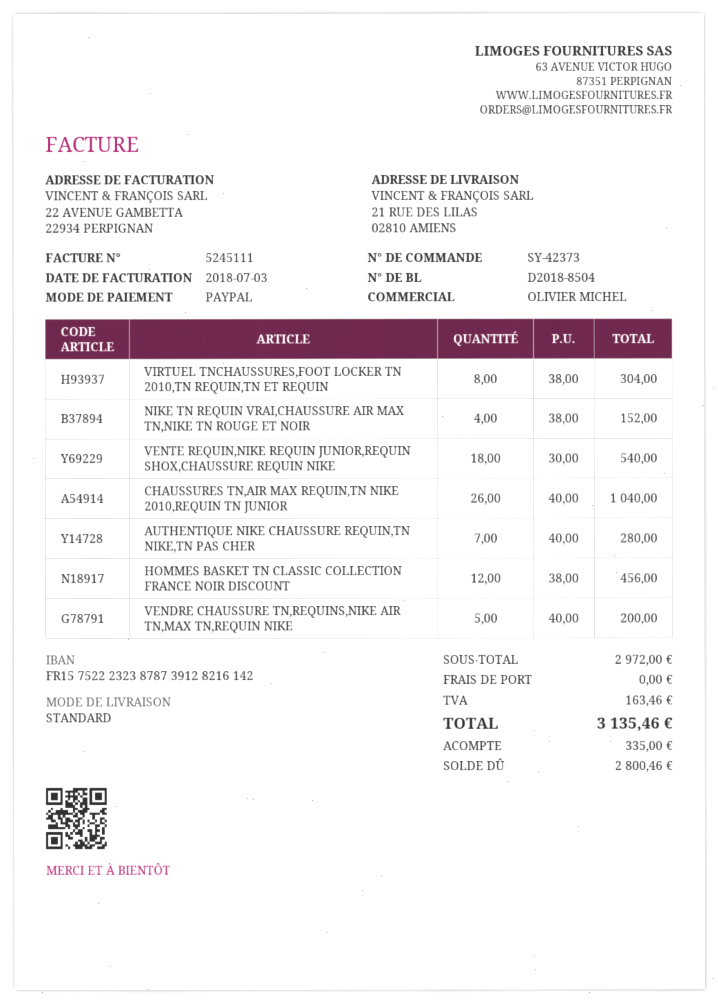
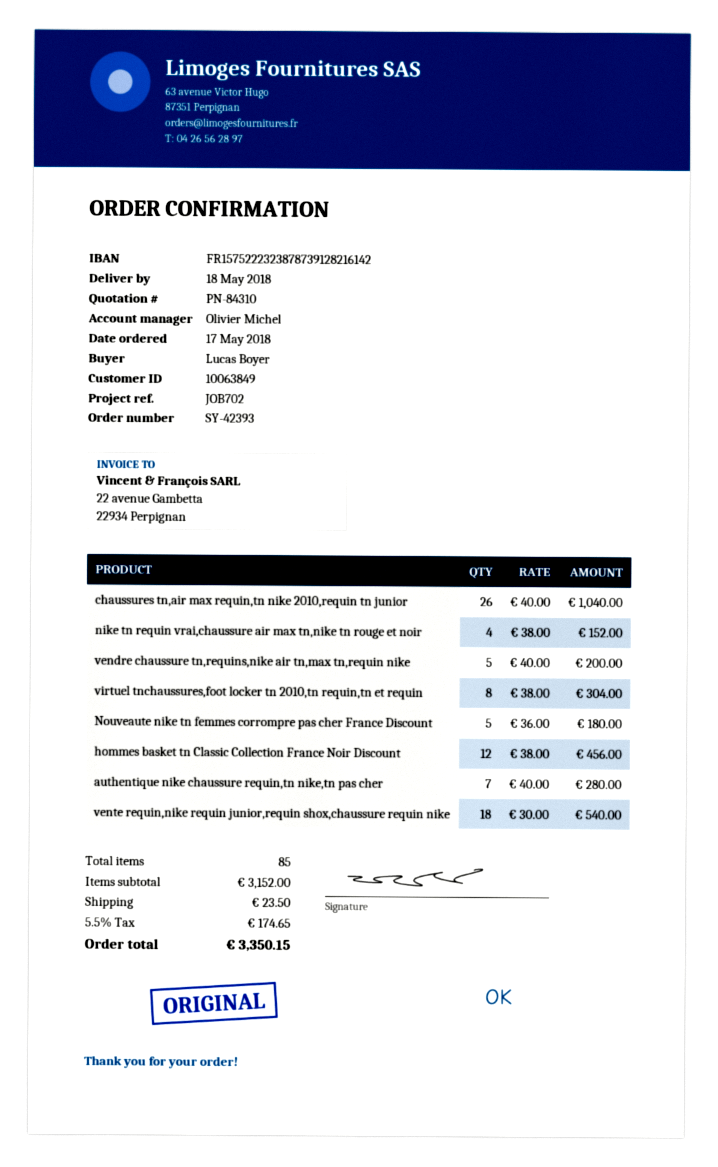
order number: SY-42373 -> SY-42393
Nouveaute nike tn femmes corrompre pas cher France Discount: none -> 5 x 36.00 = 180.00
subtotal: 2972.00 -> 3152.00
shipping: 0.00 -> 23.50
tax: 163.46 -> 174.65
total: 3135.46 -> 3350.15

